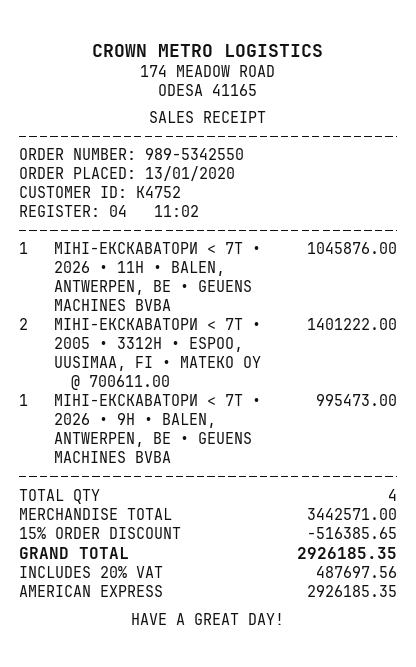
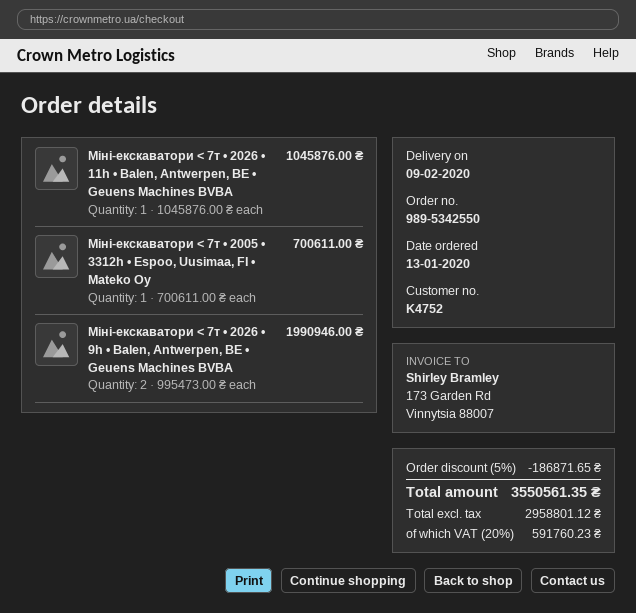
МІНІ-ЕКСКАВАТОРИ < 7Т • 2005 • 3312H • ESPOO, UUSIMAA, FI • MATEKO OY: 2 x 700611.00 = 1401222.00 -> 1 x 700611.00 = 700611.00
МІНІ-ЕКСКАВАТОРИ < 7Т • 2026 • 9H • BALEN, ANTWERPEN, BE • GEUENS MACHINES BVBA: 1 x 995473.00 = 995473.00 -> 2 x 995473.00 = 1990946.00
discount: 15% = 516385.65 -> 5% = 186871.65
tax: 20% = 487697.56 -> 20% = 591760.23
total: 2926185.35 -> 3550561.35

